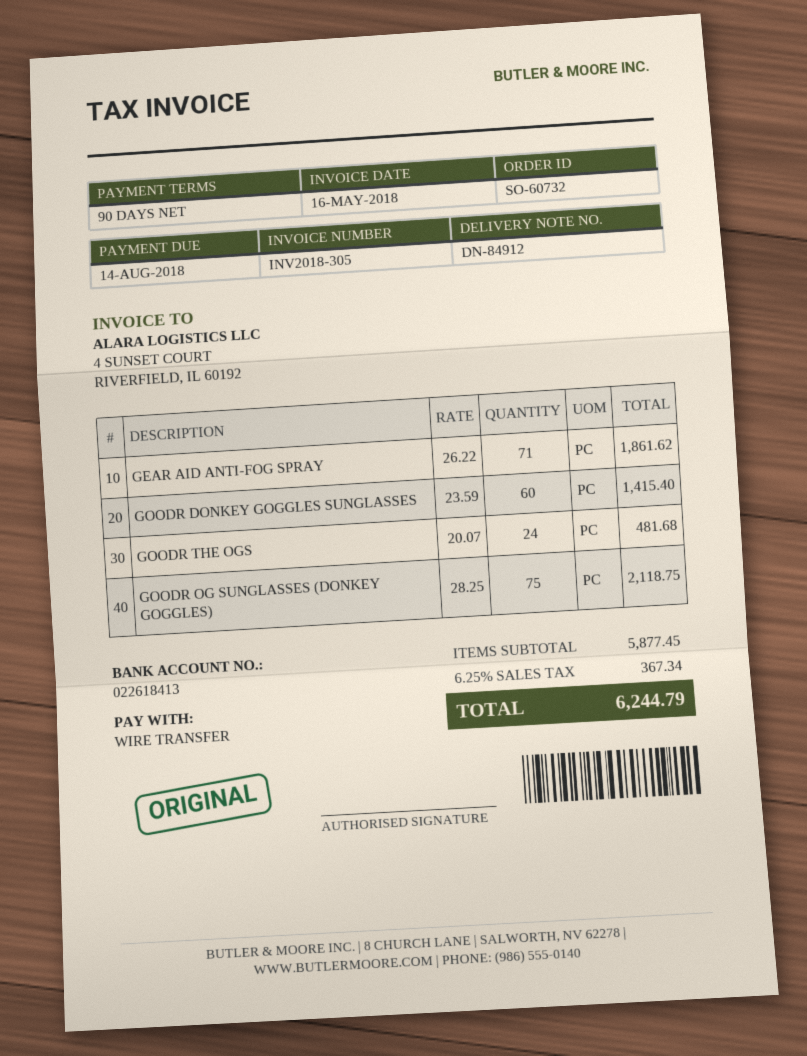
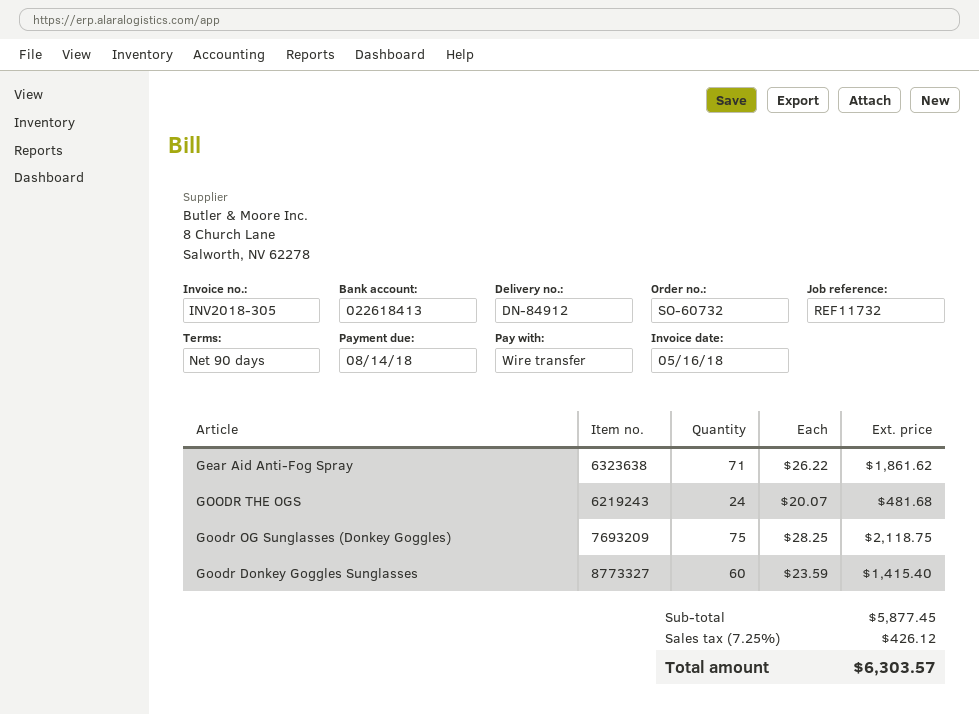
tax: 6.25% = 367.34 -> 7.25% = 426.12
total: 6244.79 -> 6303.57

